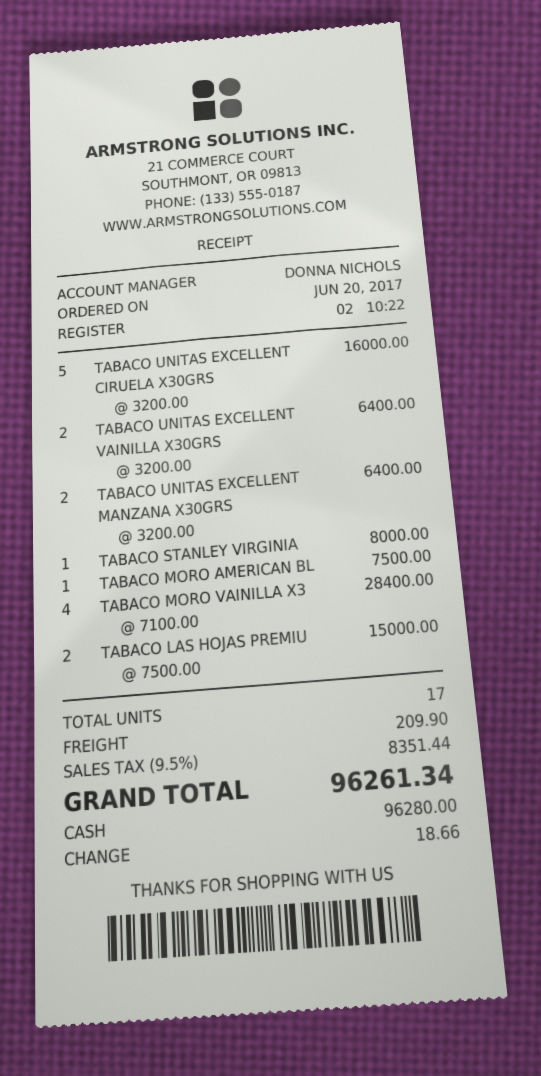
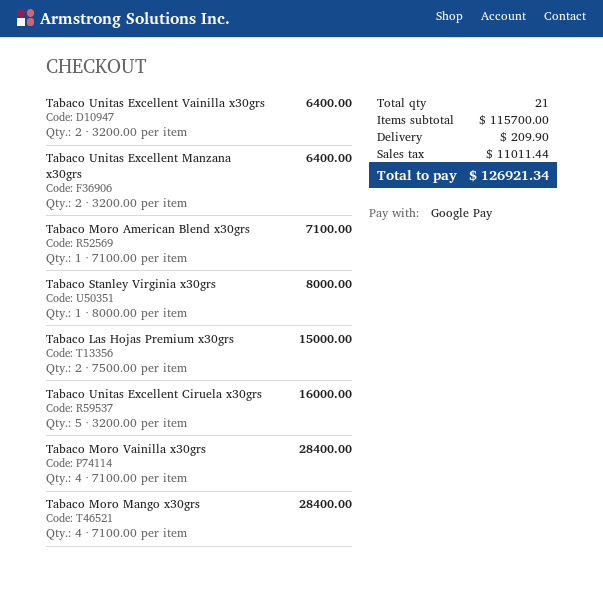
payment method: cash -> Google Pay
TABACO MORO AMERICAN BL: 1 x 7500.00 = 7500.00 -> 1 x 7100.00 = 7100.00
Tabaco Moro Mango x30grs: none -> 4 x 7100.00 = 28400.00
total quantity: 17 -> 21
tax: 8351.44 -> 11011.44
total: 96261.34 -> 126921.34

